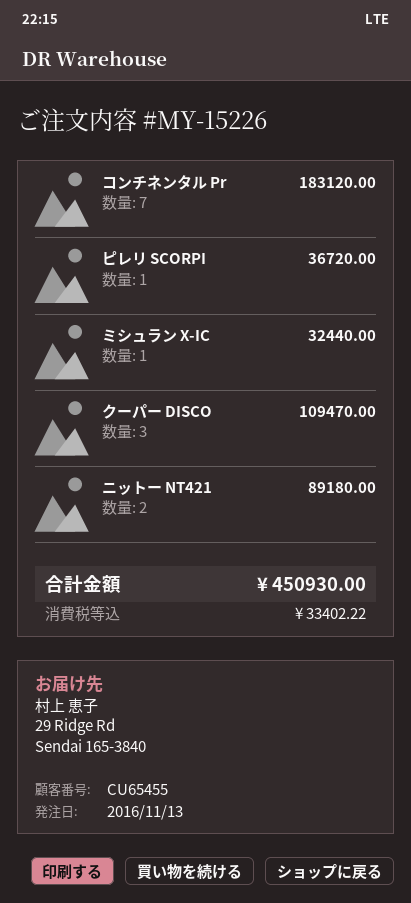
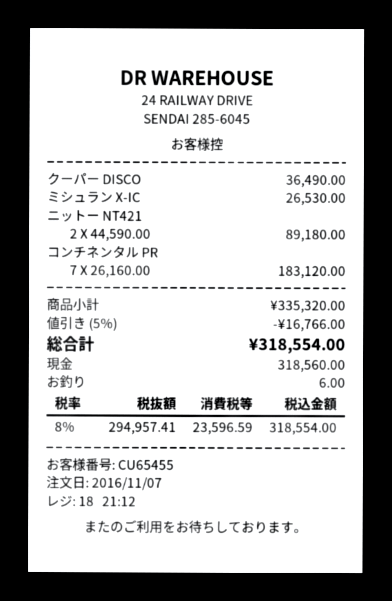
order date: 2016-11-13 -> 2016-11-07
ピレリ SCORPI: 1 for 36720.00 -> none
ミシュラン X-IC: 1 for 32440.00 -> 1 for 26530.00
クーパー DISCO: 3 for 109470.00 -> 1 for 36490.00
discount: none -> 5% = 16766.00
tax: 33402.22 -> 23596.59
total: 450930.00 -> 318554.00

